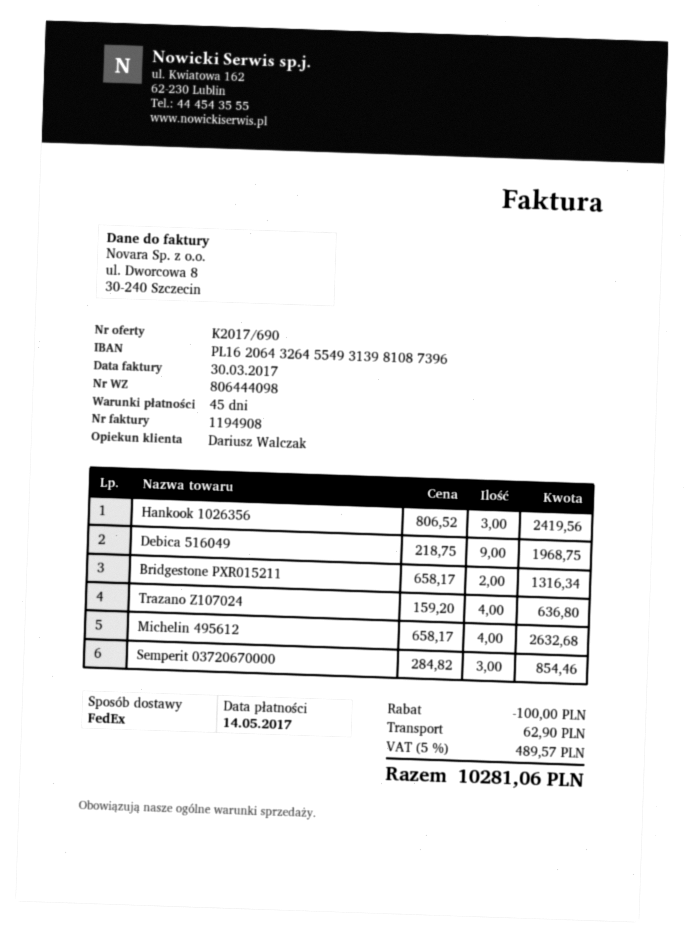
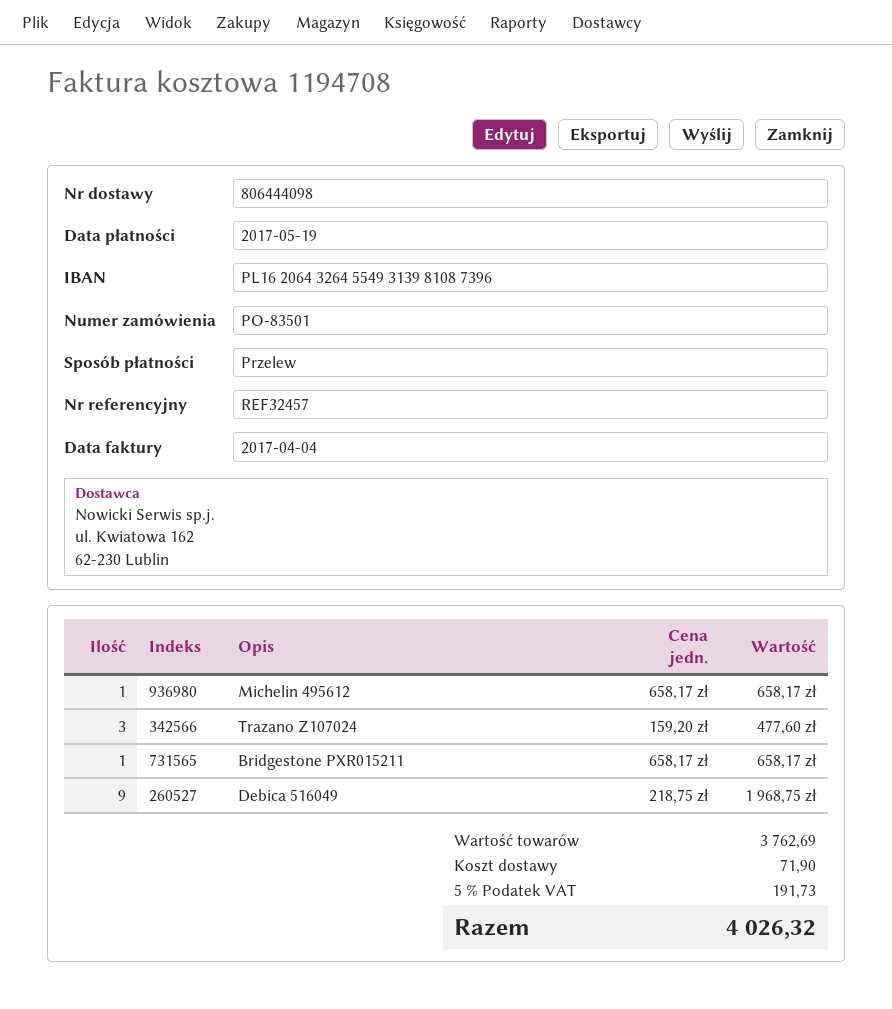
invoice number: 1194908 -> 1194708
invoice date: 2017-03-30 -> 2017-04-04
due date: 2017-05-14 -> 2017-05-19
Hankook 1026356: 3 x 806.52 = 2419.56 -> none
Bridgestone PXR015211: 2 x 658.17 = 1316.34 -> 1 x 658.17 = 658.17
Trazano Z107024: 4 x 159.20 = 636.80 -> 3 x 159.20 = 477.60
Michelin 495612: 4 x 658.17 = 2632.68 -> 1 x 658.17 = 658.17
Semperit 03720670000: 3 x 284.82 = 854.46 -> none
discount: 100.00 -> none
shipping: 62.90 -> 71.90
tax: 5% = 489.57 -> 5% = 191.73
total: 10281.06 -> 4026.32

